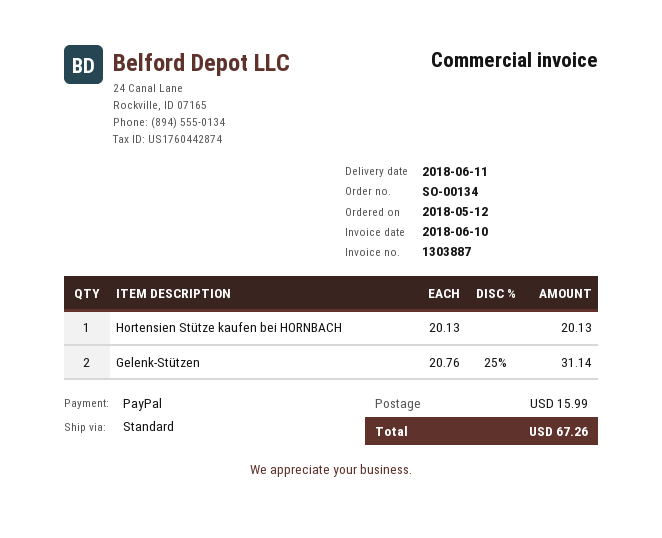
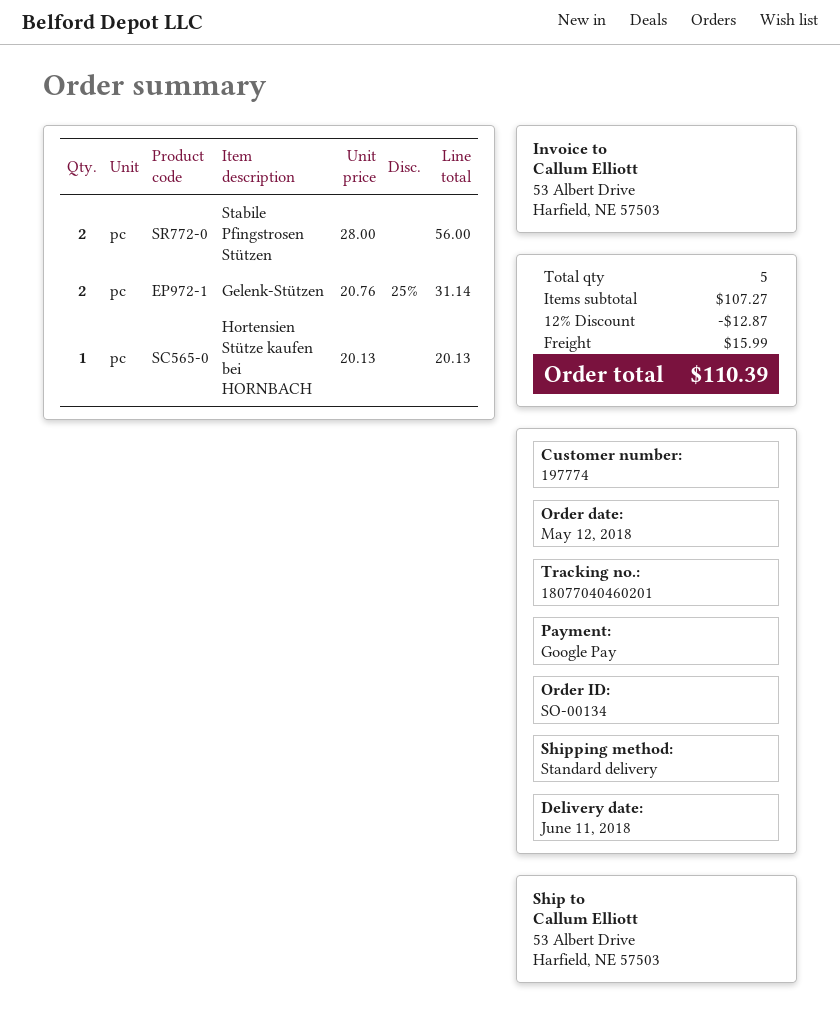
payment method: PayPal -> Google Pay
Stabile Pfingstrosen Stützen: none -> 2 x 28.00 = 56.00
discount: none -> 12% = 12.87
total: 67.26 -> 110.39

